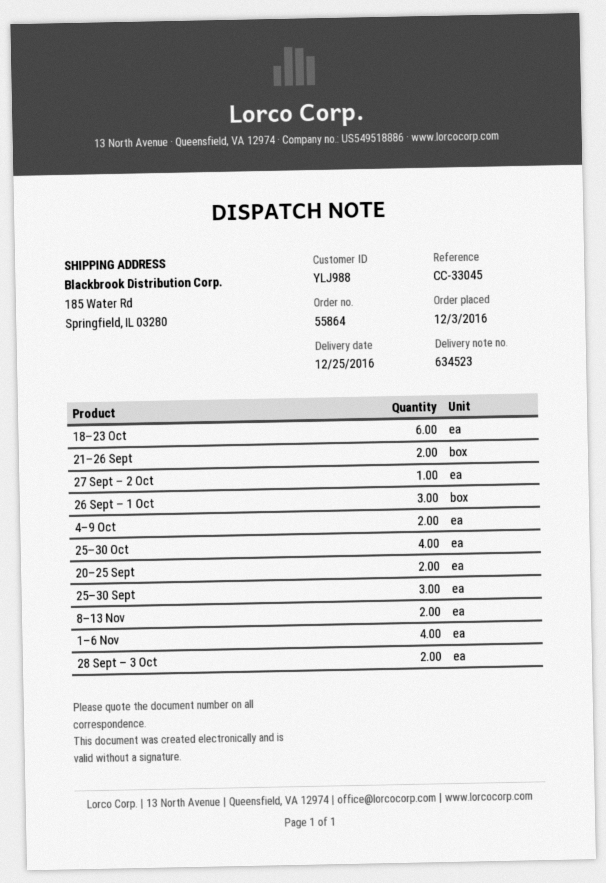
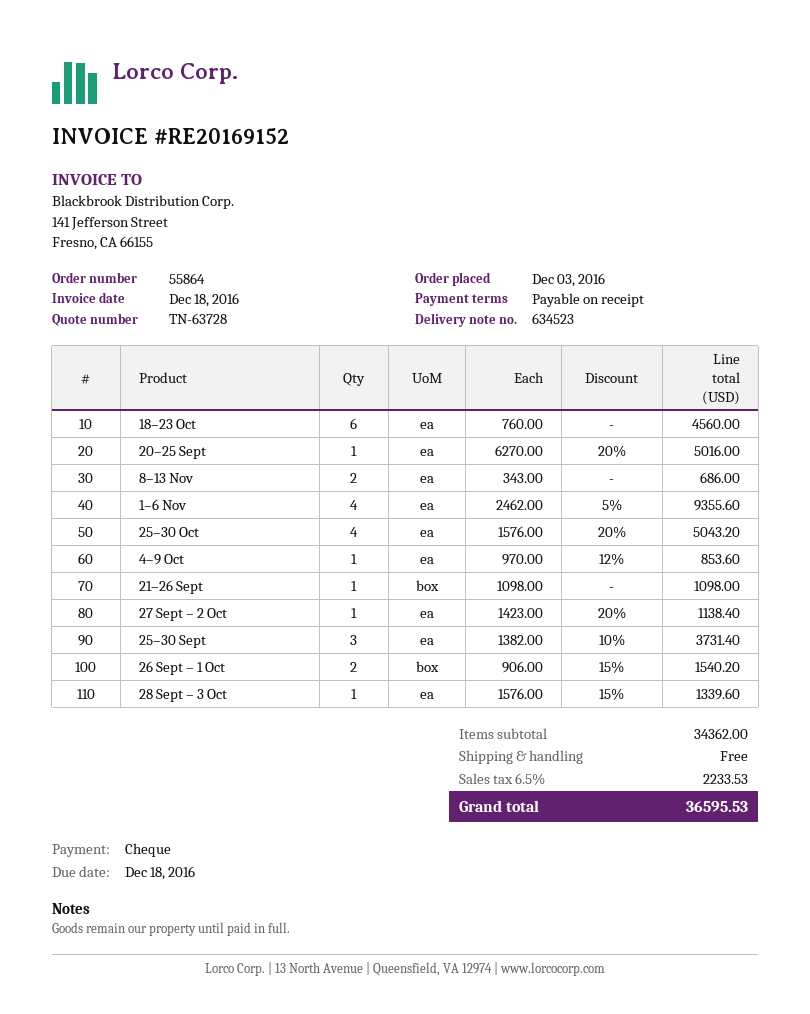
21–26 Sept: 2 -> 1
26 Sept – 1 Oct: 3 -> 2
4–9 Oct: 2 -> 1
20–25 Sept: 2 -> 1
28 Sept – 3 Oct: 2 -> 1

